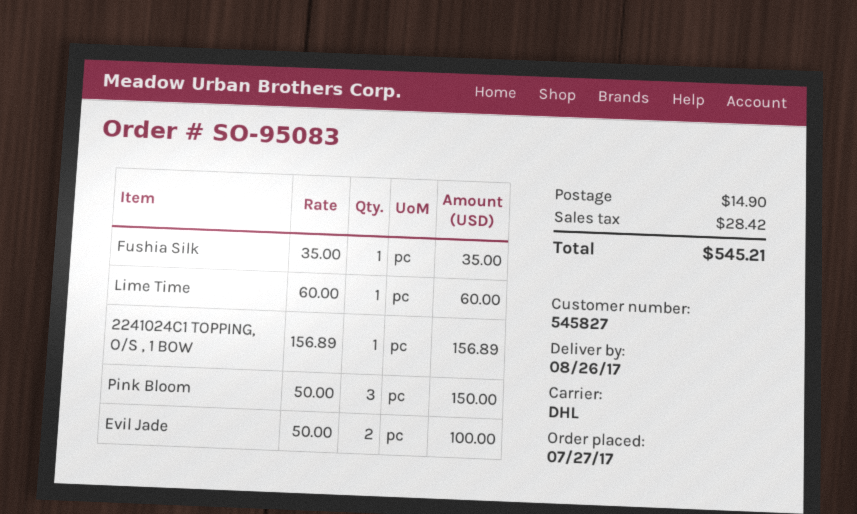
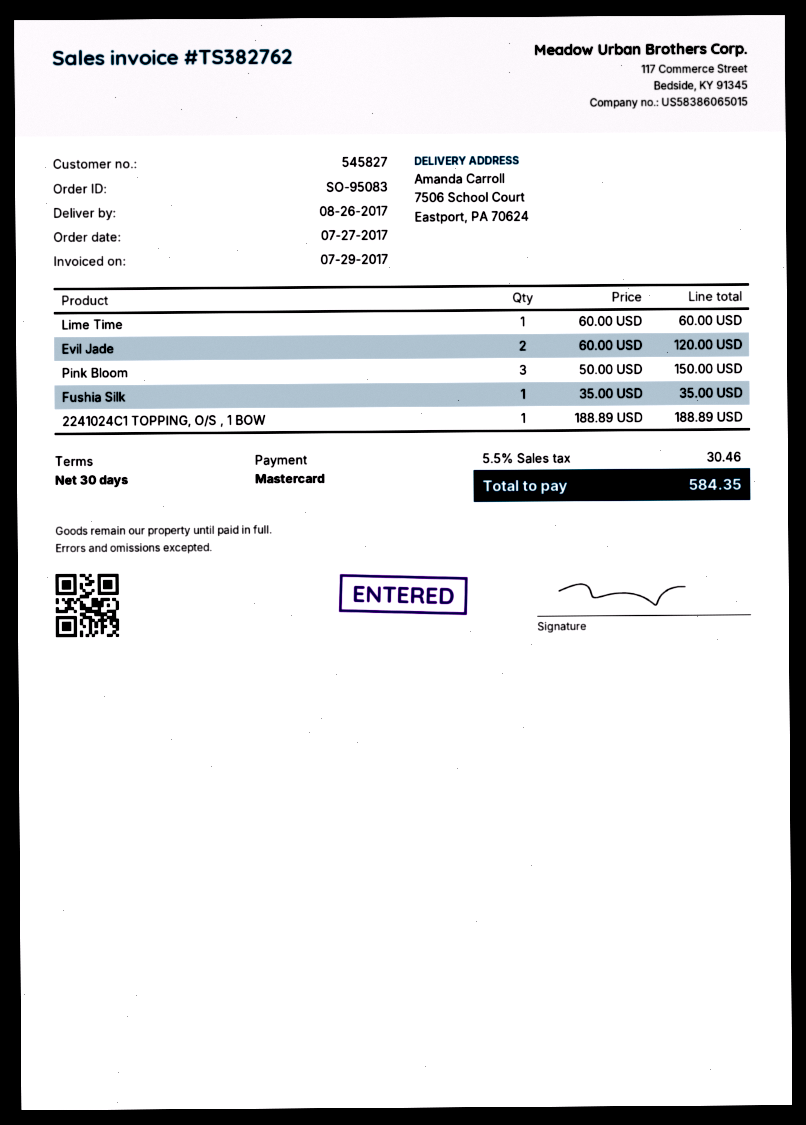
2241024C1 TOPPING, O/S , 1 BOW: 1 x 156.89 = 156.89 -> 1 x 188.89 = 188.89
Evil Jade: 2 x 50.00 = 100.00 -> 2 x 60.00 = 120.00
shipping: 14.90 -> none
tax: 28.42 -> 30.46
total: 545.21 -> 584.35

